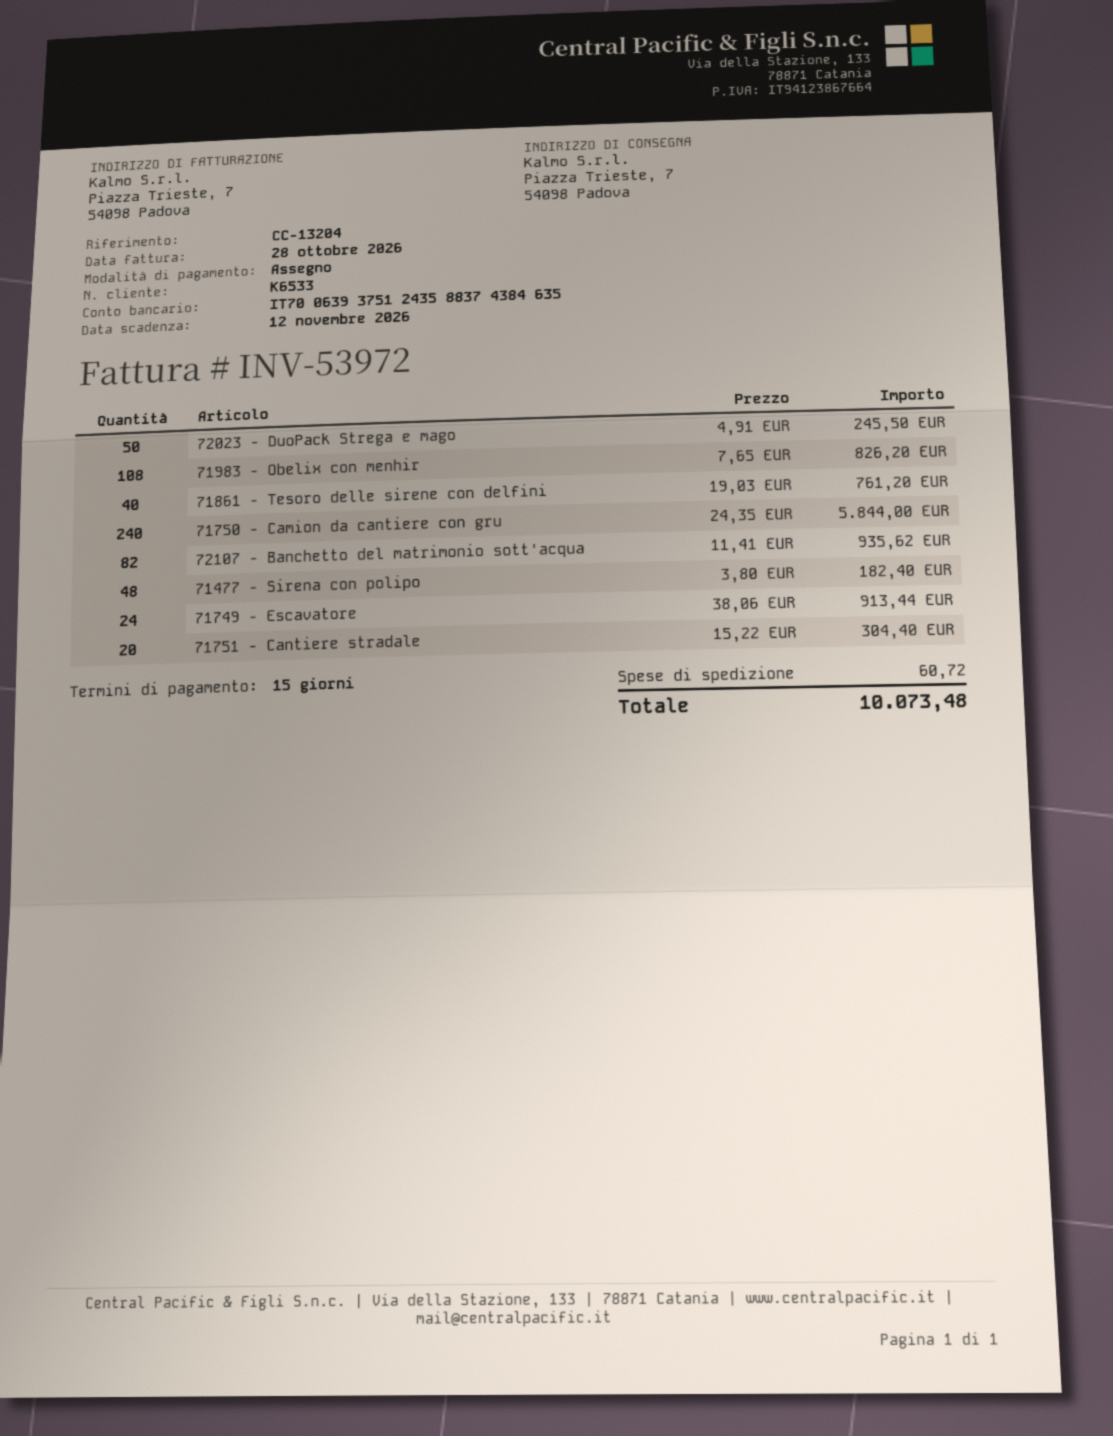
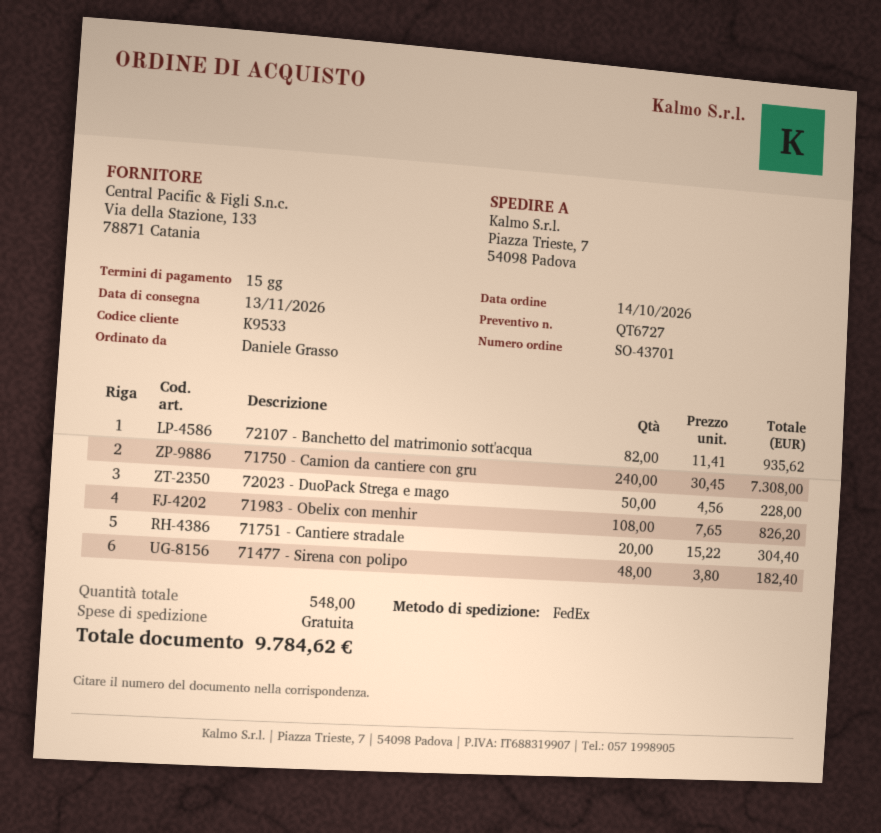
customer number: K6533 -> K9533
72023 - DuoPack Strega e mago: 50 x 4.91 = 245.50 -> 50 x 4.56 = 228.00
71861 - Tesoro delle sirene con delfini: 40 x 19.03 = 761.20 -> none
71750 - Camion da cantiere con gru: 240 x 24.35 = 5844.00 -> 240 x 30.45 = 7308.00
71749 - Escavatore: 24 x 38.06 = 913.44 -> none
shipping: 60.72 -> 0.00
total: 10073.48 -> 9784.62

